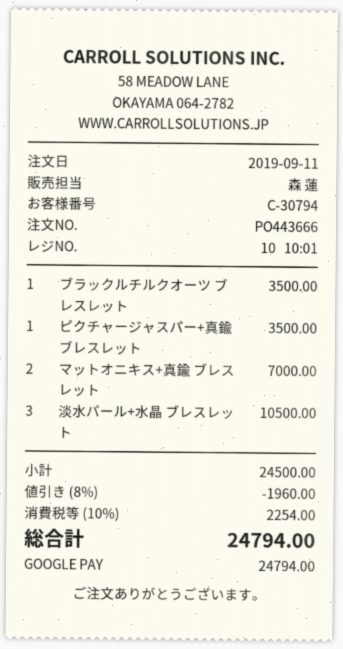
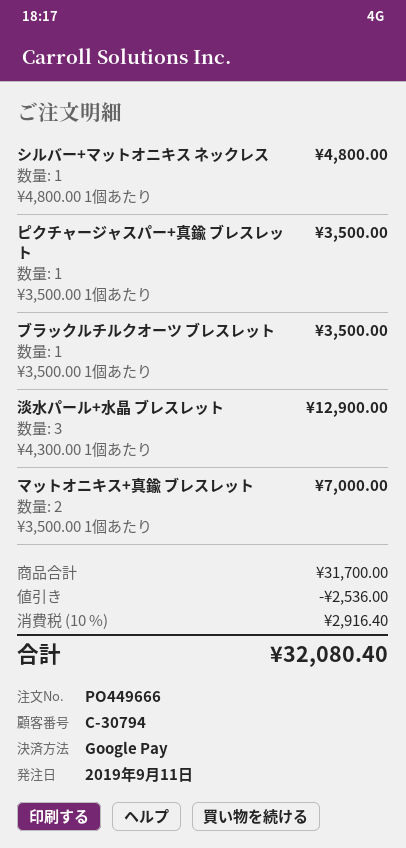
order number: PO443666 -> PO449666
淡水パール+水晶 ブレスレット: 3 for 10500.00 -> 3 for 12900.00
シルバー+マットオニキス ネックレス: none -> 1 for 4800.00
subtotal: 24500.00 -> 31700.00
discount: 1960.00 -> 2536.00
tax: 10% = 2254.00 -> 10% = 2916.40
total: 24794.00 -> 32080.40

